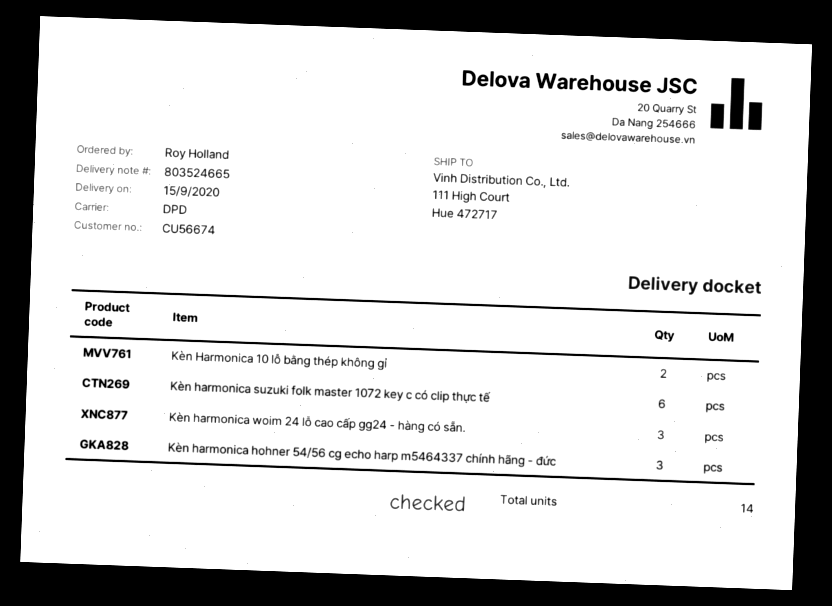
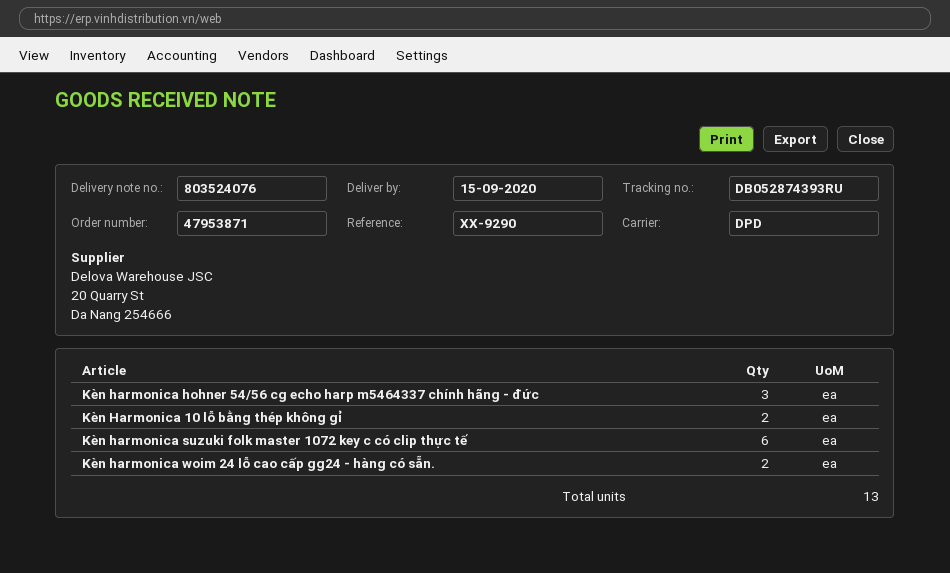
delivery note number: 803524665 -> 803524076
Kèn harmonica woim 24 lỗ cao cấp gg24 - hàng có sẵn.: 3 -> 2
total quantity: 14 -> 13

